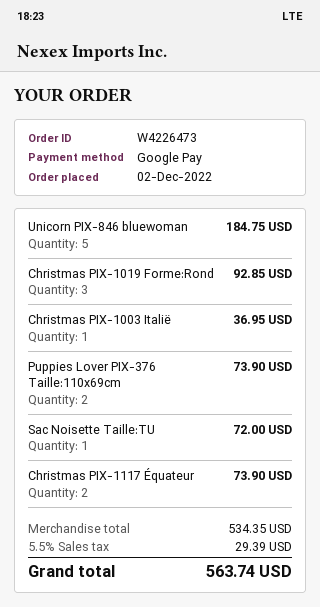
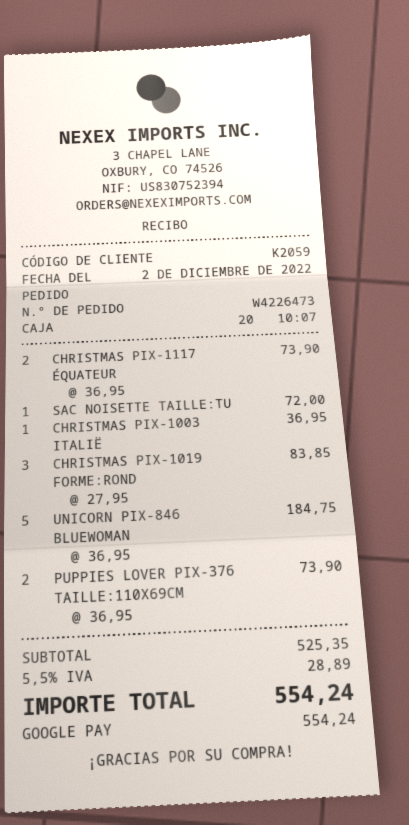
Christmas PIX-1019 Forme:Rond: 3 for 92.85 -> 3 for 83.85
subtotal: 534.35 -> 525.35
tax: 5.5% = 29.39 -> 5.5% = 28.89
total: 563.74 -> 554.24

